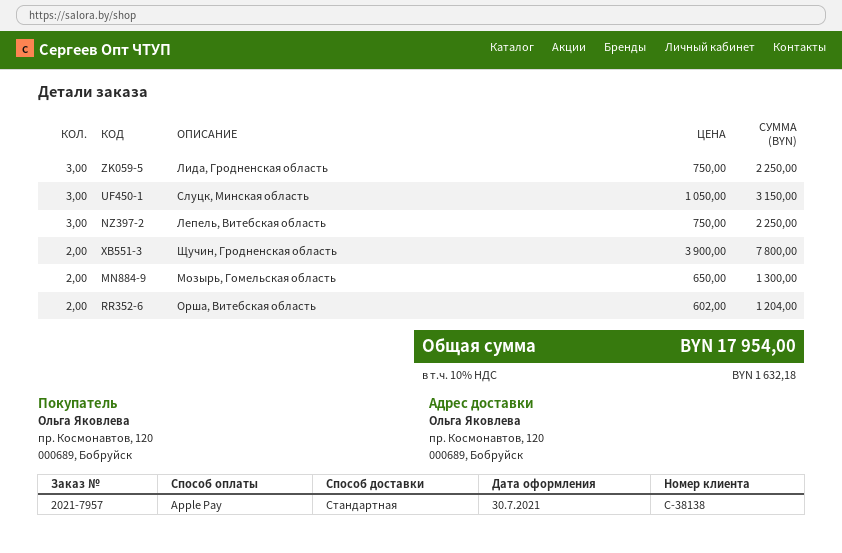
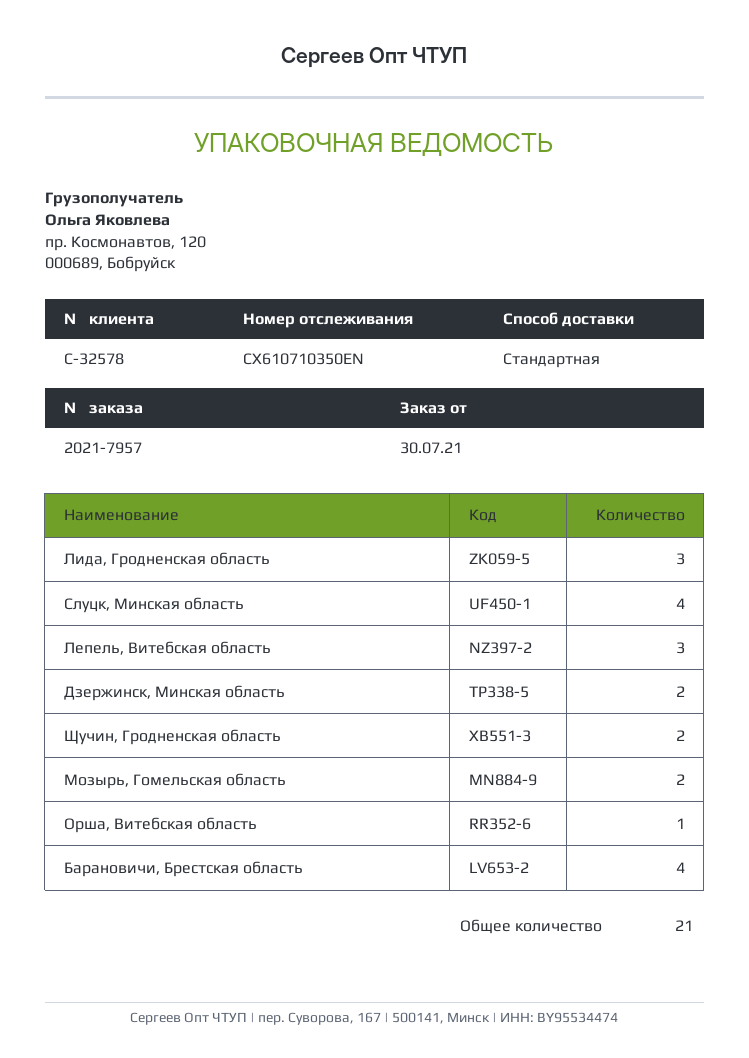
customer number: C-38138 -> C-32578
Слуцк, Минская область: 3 -> 4
Орша, Витебская область: 2 -> 1
Дзержинск, Минская область: none -> 2
Барановичи, Брестская область: none -> 4

